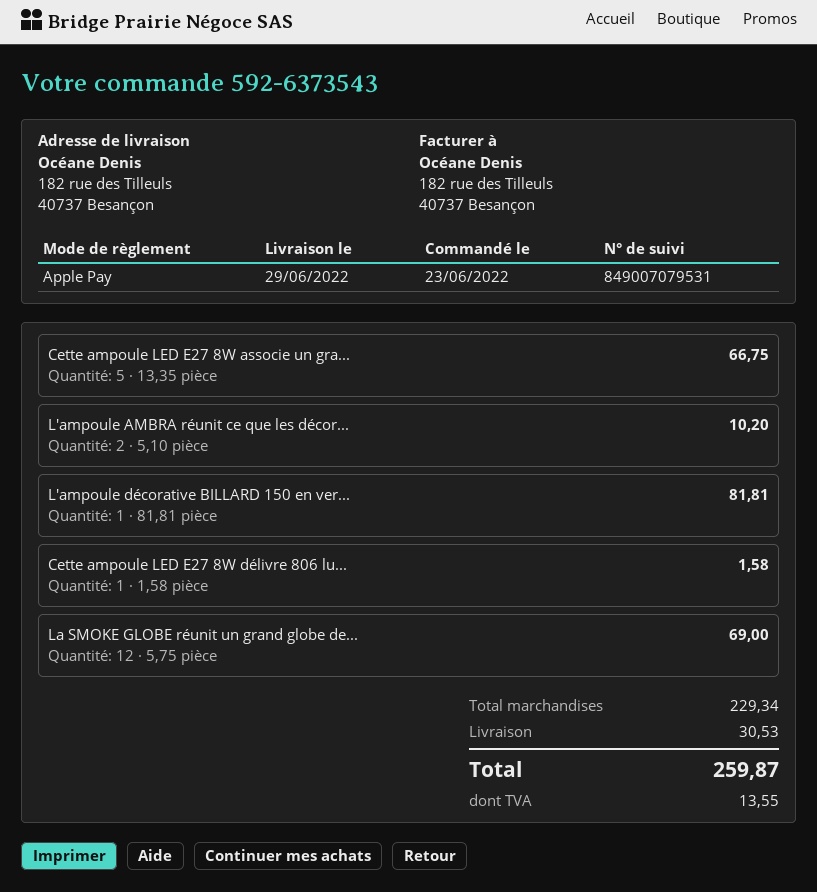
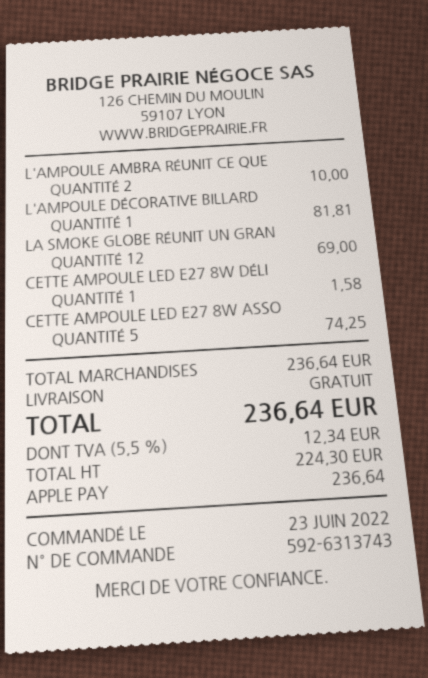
order number: 592-6373543 -> 592-6313743
Cette ampoule LED E27 8W associe un gra...: 5 for 66.75 -> 5 for 74.25
L'ampoule AMBRA réunit ce que les décor...: 2 for 10.20 -> 2 for 10.00
subtotal: 229.34 -> 236.64
shipping: 30.53 -> 0.00
tax: 13.55 -> 12.34
total: 259.87 -> 236.64

